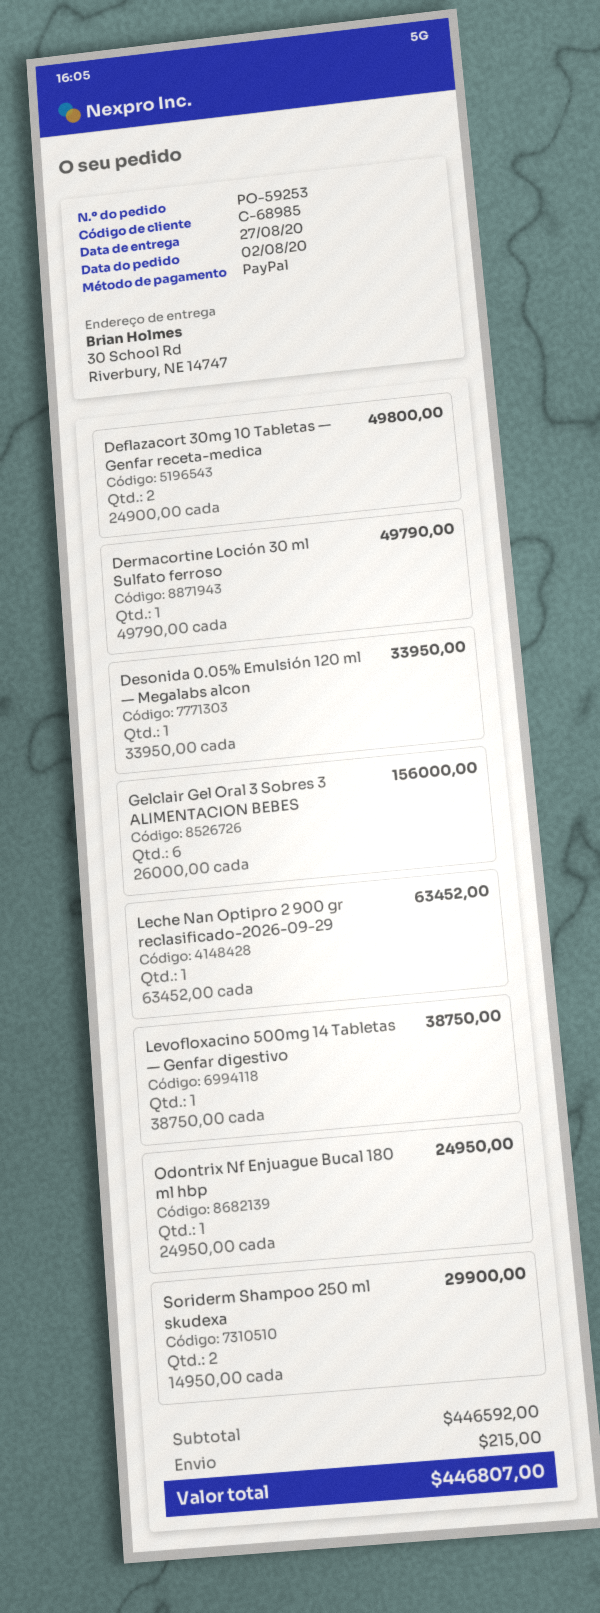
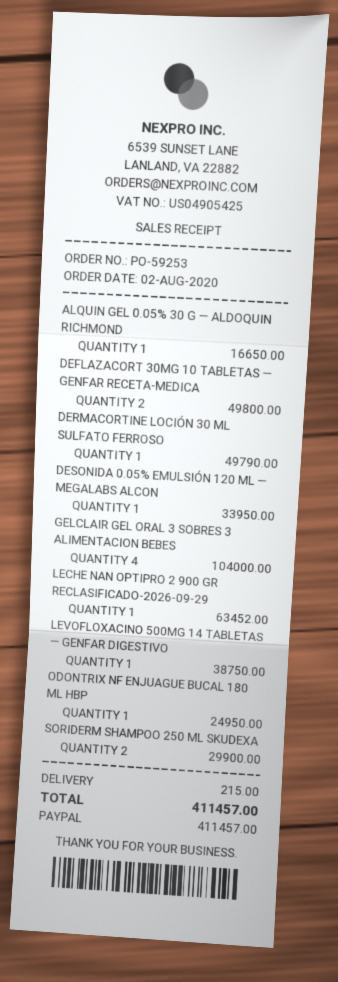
Gelclair Gel Oral 3 Sobres 3 ALIMENTACION BEBES: 6 for 156000.00 -> 4 for 104000.00
ALQUIN GEL 0.05% 30 G — ALDOQUIN RICHMOND: none -> 1 for 16650.00
total: 446807.00 -> 411457.00

